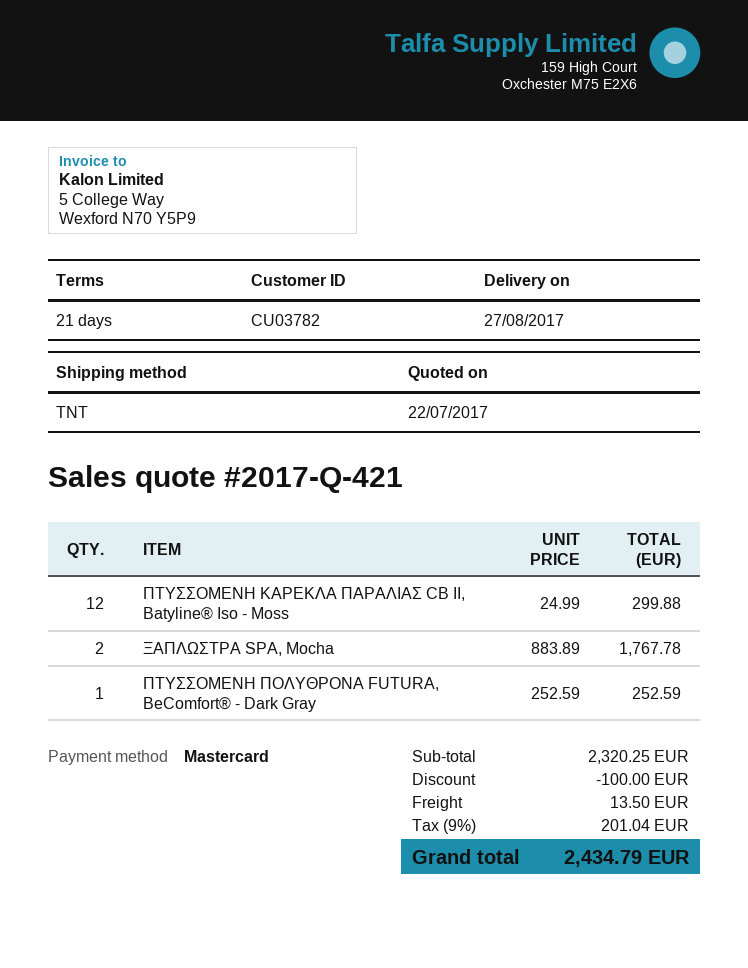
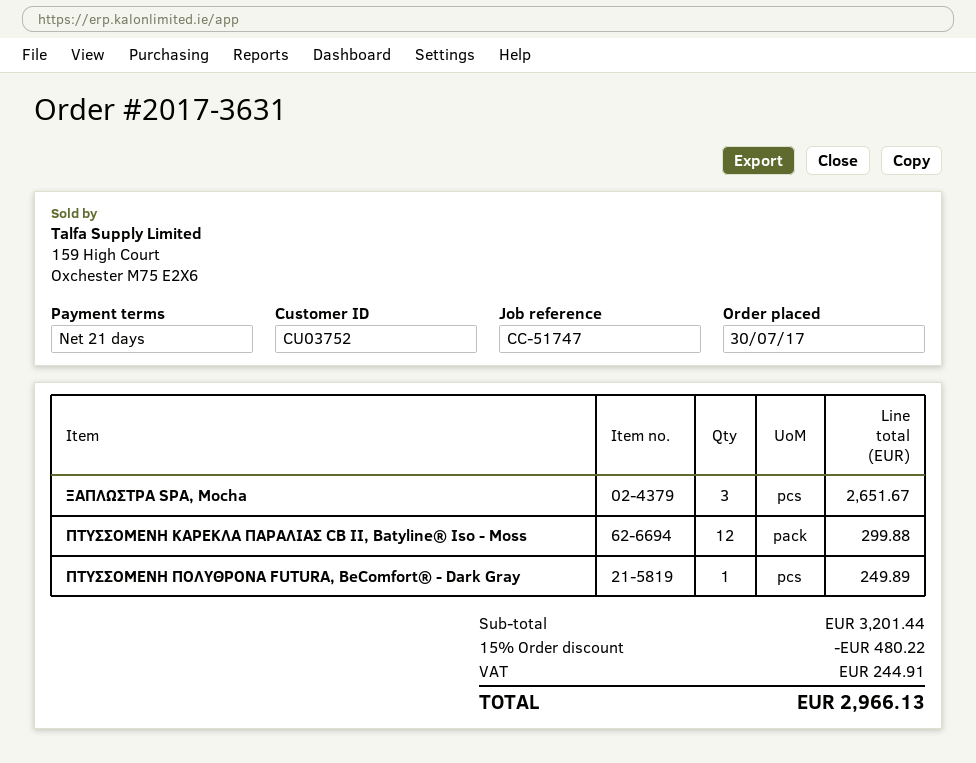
customer number: CU03782 -> CU03752
ΞΑΠΛΩΣΤΡΑ SPA, Mocha: 2 for 1767.78 -> 3 for 2651.67
ΠΤΥΣΣΟΜΕΝΗ ΠΟΛΥΘΡΟΝΑ FUTURA, BeComfort® - Dark Gray: 1 for 252.59 -> 1 for 249.89
subtotal: 2320.25 -> 3201.44
discount: 100.00 -> 480.22
shipping: 13.50 -> none
tax: 201.04 -> 244.91
total: 2434.79 -> 2966.13

